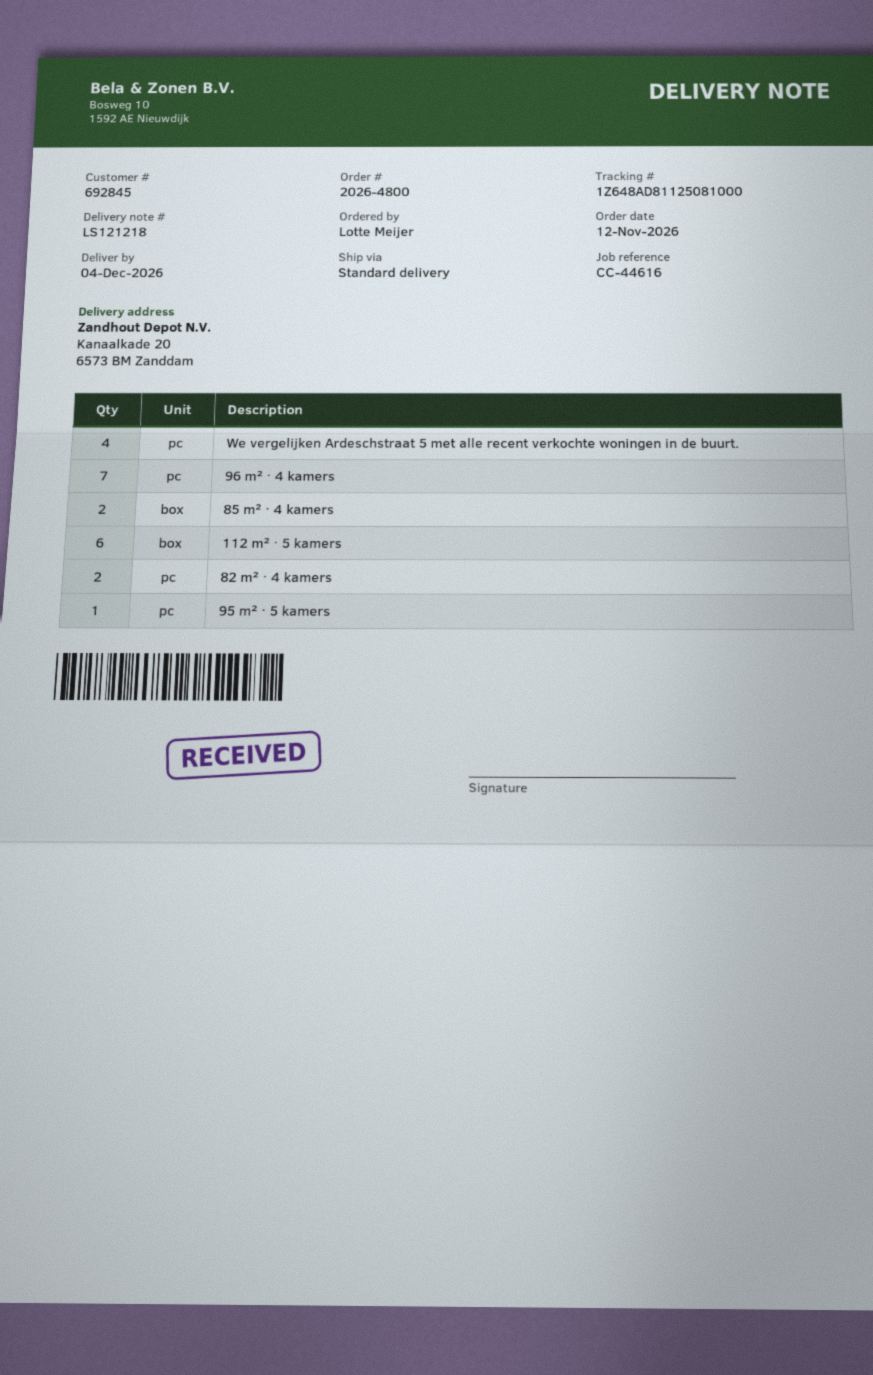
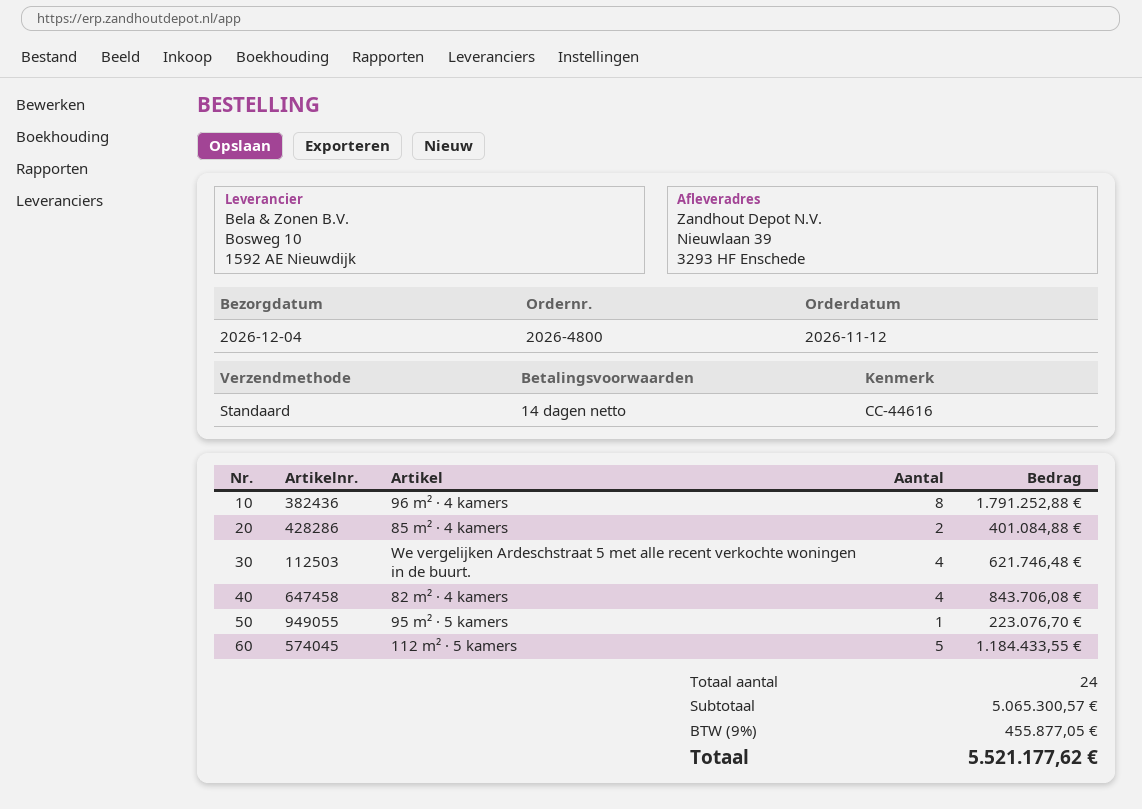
ship to: Kanaalkade 20, 6573 BM Zanddam -> Nieuwlaan 39, 3293 HF Enschede
96 m² · 4 kamers: 7 -> 8
112 m² · 5 kamers: 6 -> 5
82 m² · 4 kamers: 2 -> 4

